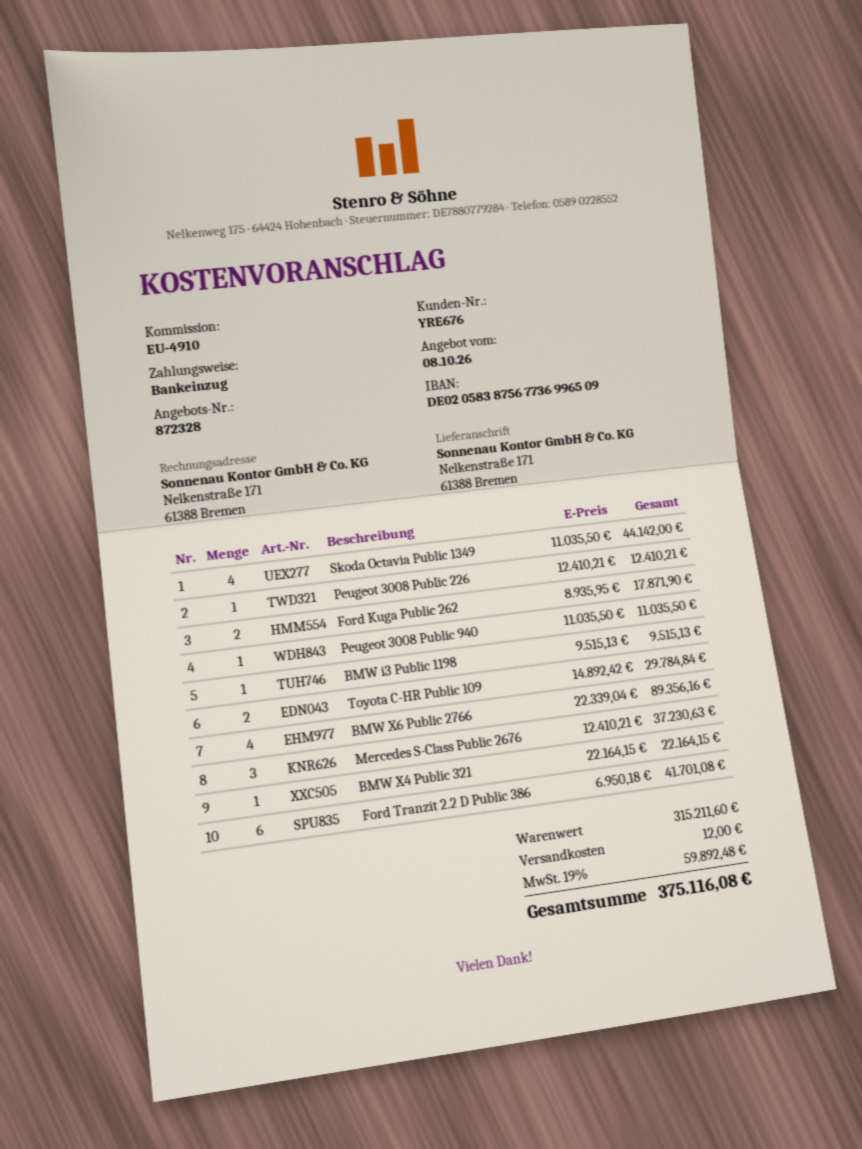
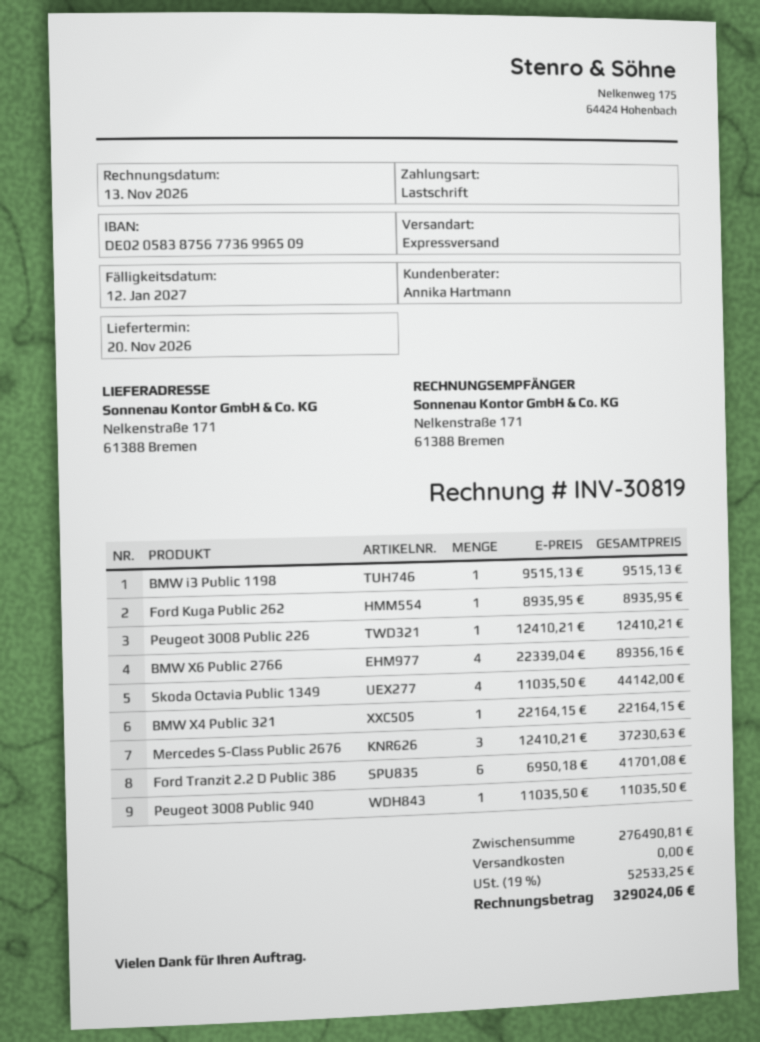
Ford Kuga Public 262: 2 x 8935.95 = 17871.90 -> 1 x 8935.95 = 8935.95
Toyota C-HR Public 109: 2 x 14892.42 = 29784.84 -> none
subtotal: 315211.60 -> 276490.81
shipping: 12.00 -> 0.00
tax: 19% = 59892.48 -> 19% = 52533.25
total: 375116.08 -> 329024.06

